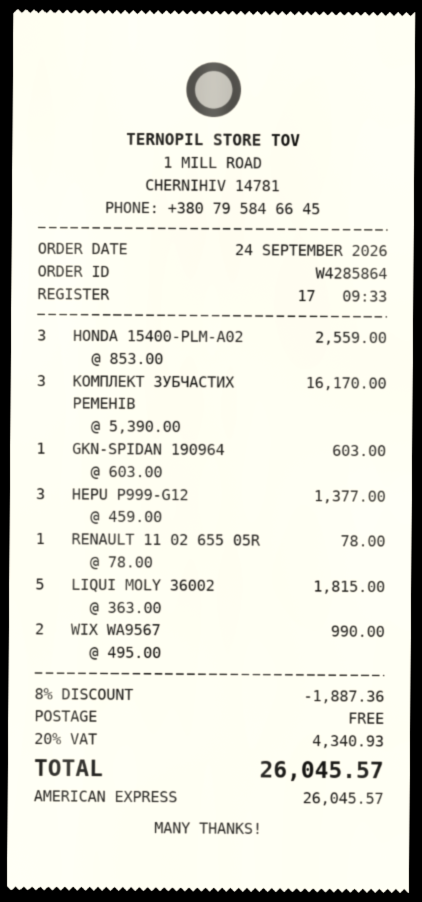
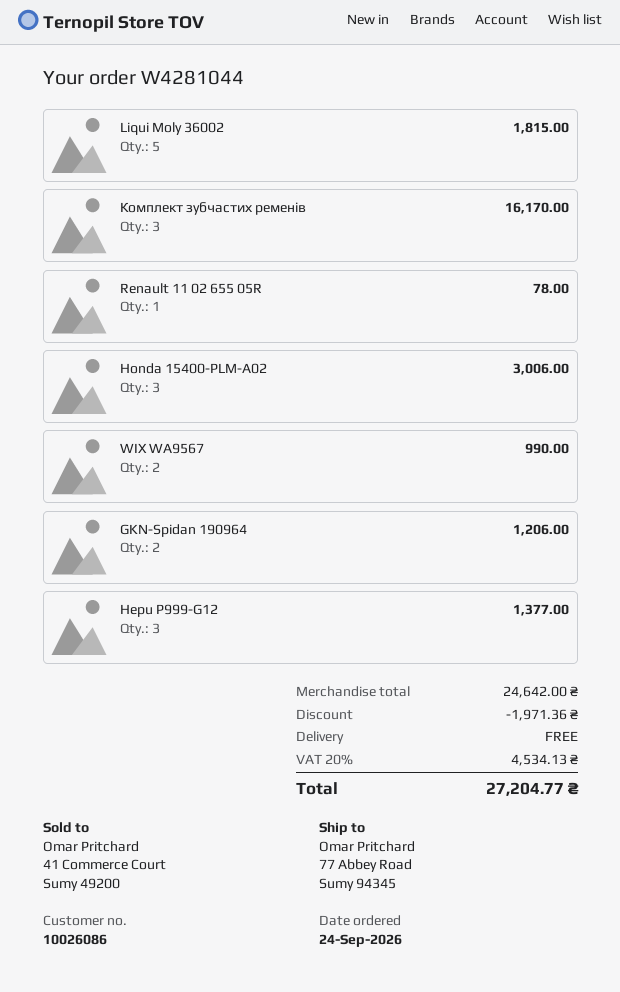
order number: W4285864 -> W4281044
HONDA 15400-PLM-A02: 3 for 2559.00 -> 3 for 3006.00
GKN-SPIDAN 190964: 1 for 603.00 -> 2 for 1206.00
discount: 1887.36 -> 1971.36
tax: 20% = 4340.93 -> 20% = 4534.13
total: 26045.57 -> 27204.77

